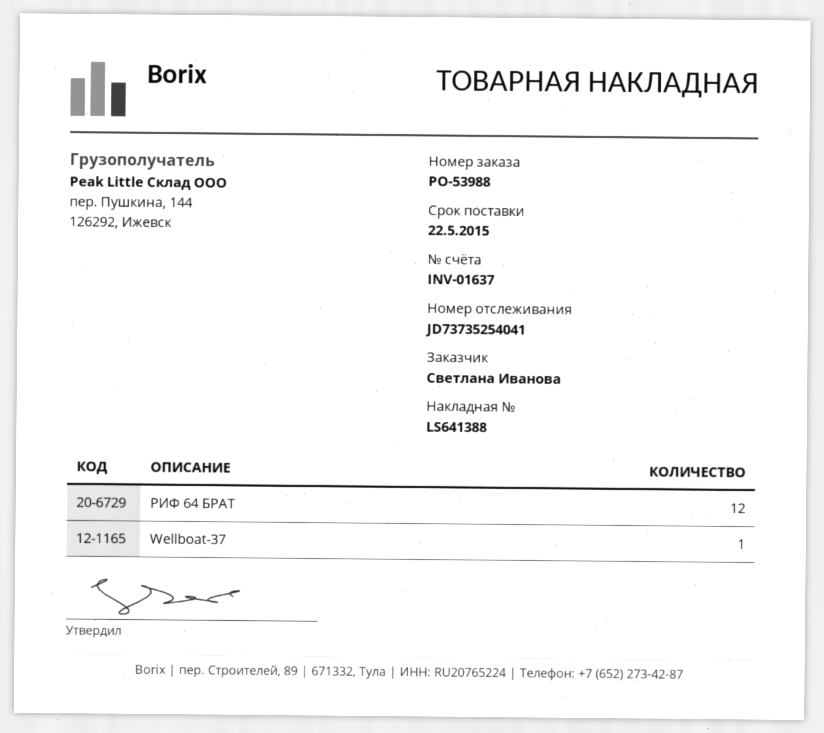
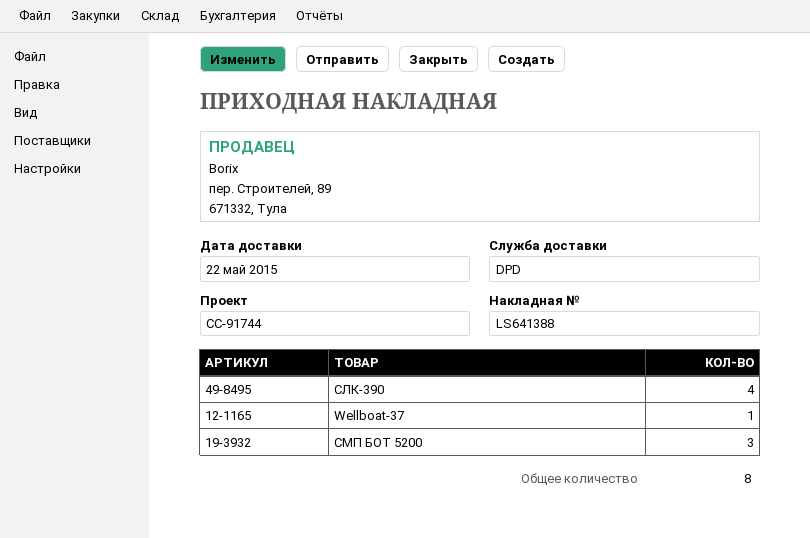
РИФ 64 БРАТ: 12 -> none
СЛК-390: none -> 4
СМП БОТ 5200: none -> 3

